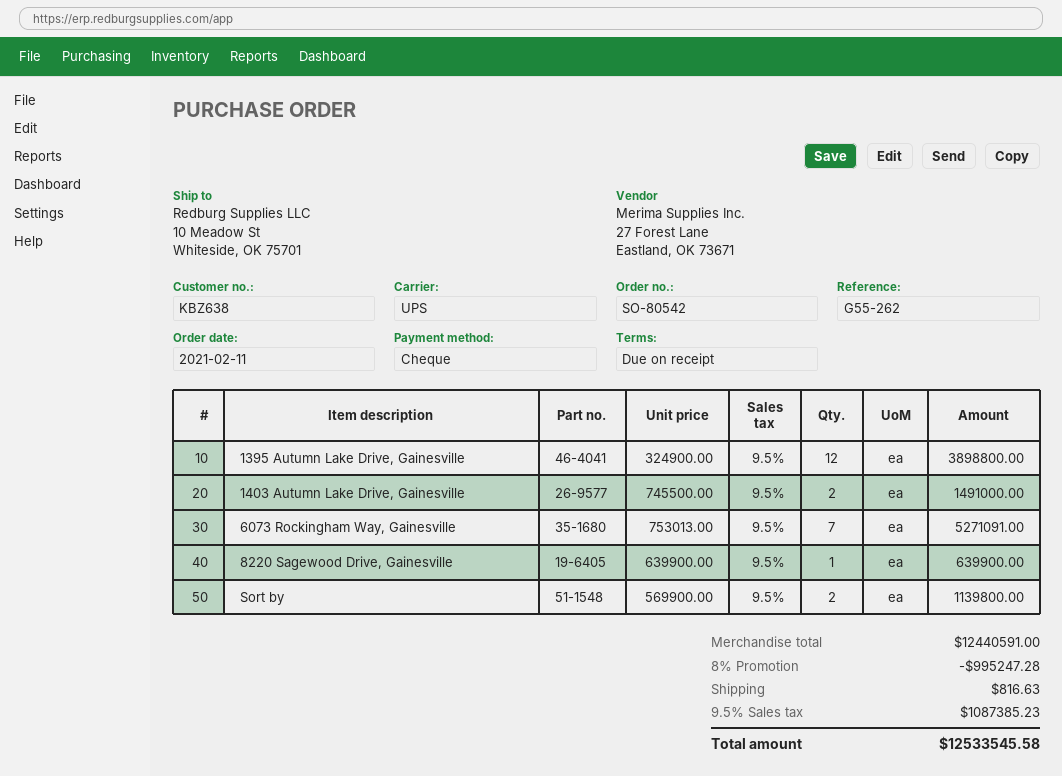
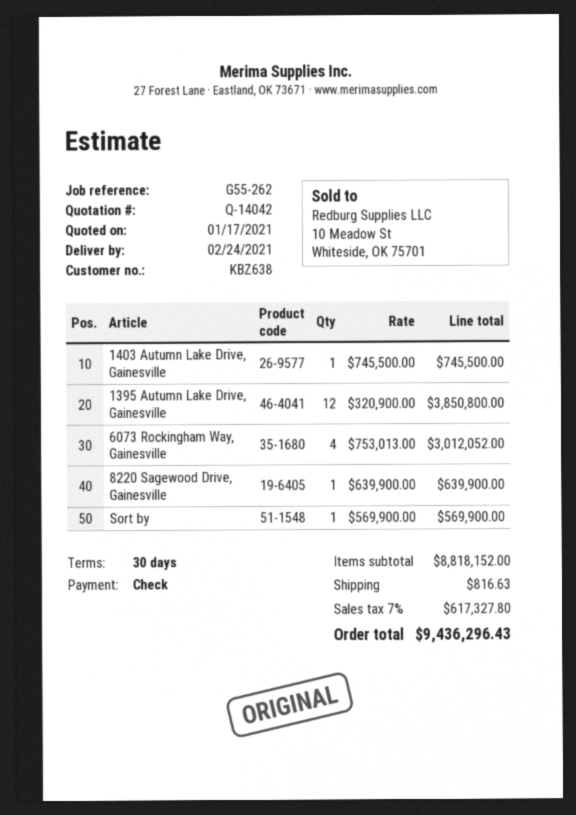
payment terms: on receipt -> 30 days
1395 Autumn Lake Drive, Gainesville: 12 x 324900.00 = 3898800.00 -> 12 x 320900.00 = 3850800.00
1403 Autumn Lake Drive, Gainesville: 2 x 745500.00 = 1491000.00 -> 1 x 745500.00 = 745500.00
6073 Rockingham Way, Gainesville: 7 x 753013.00 = 5271091.00 -> 4 x 753013.00 = 3012052.00
Sort by: 2 x 569900.00 = 1139800.00 -> 1 x 569900.00 = 569900.00
subtotal: 12440591.00 -> 8818152.00
discount: 8% = 995247.28 -> none
tax: 9.5% = 1087385.23 -> 7% = 617327.80
total: 12533545.58 -> 9436296.43

